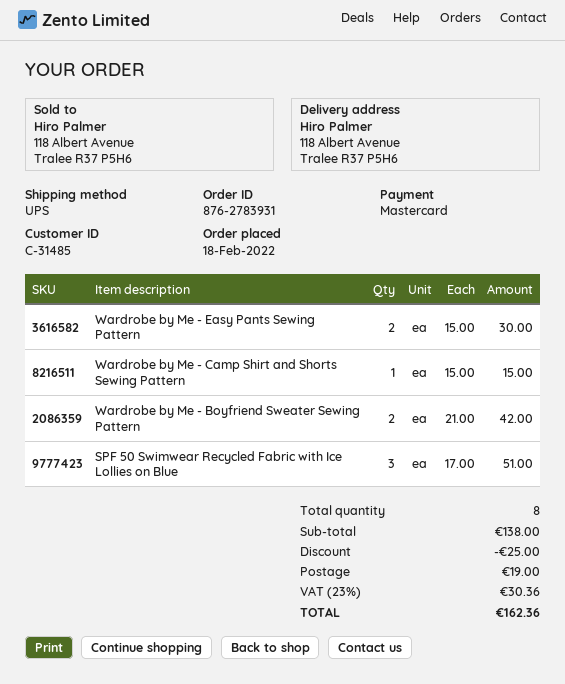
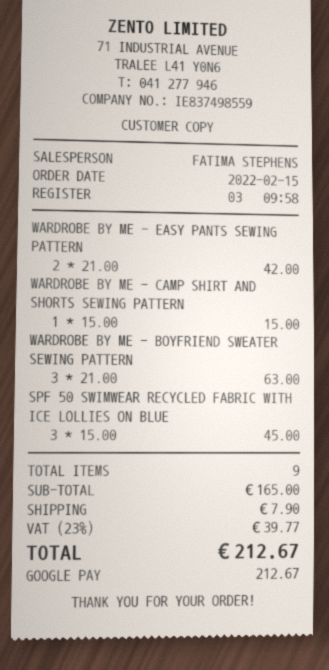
order date: 2022-02-18 -> 2022-02-15
payment method: Mastercard -> Google Pay
Wardrobe by Me - Easy Pants Sewing Pattern: 2 x 15.00 = 30.00 -> 2 x 21.00 = 42.00
Wardrobe by Me - Boyfriend Sweater Sewing Pattern: 2 x 21.00 = 42.00 -> 3 x 21.00 = 63.00
SPF 50 Swimwear Recycled Fabric with Ice Lollies on Blue: 3 x 17.00 = 51.00 -> 3 x 15.00 = 45.00
total quantity: 8 -> 9
subtotal: 138.00 -> 165.00
discount: 25.00 -> none
shipping: 19.00 -> 7.90
tax: 23% = 30.36 -> 23% = 39.77
total: 162.36 -> 212.67

